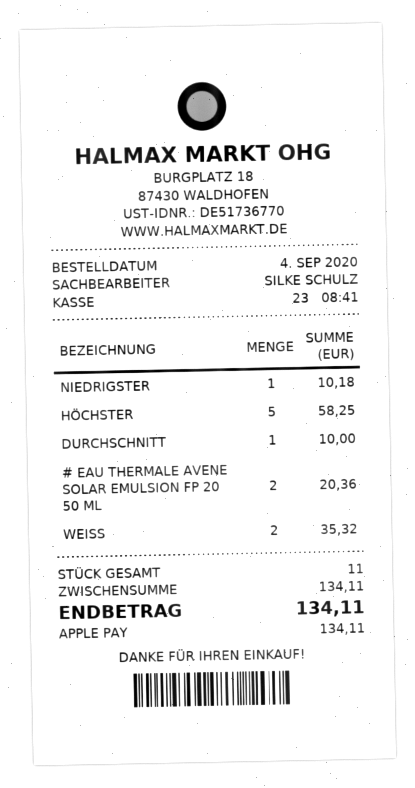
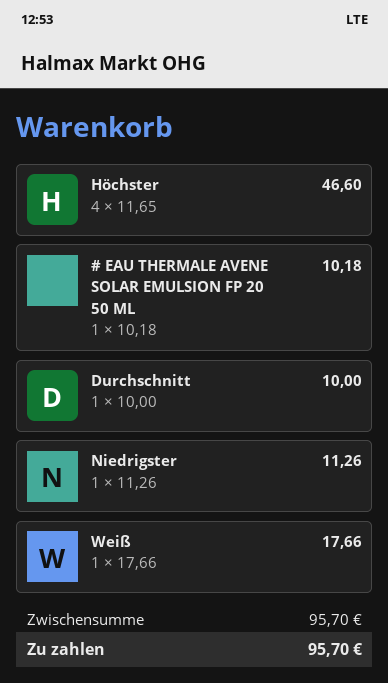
NIEDRIGSTER: 1 for 10.18 -> 1 for 11.26
HÖCHSTER: 5 for 58.25 -> 4 for 46.60
# EAU THERMALE AVENE SOLAR EMULSION FP 20 50 ML: 2 for 20.36 -> 1 for 10.18
WEISS: 2 for 35.32 -> 1 for 17.66
subtotal: 134.11 -> 95.70
total: 134.11 -> 95.70

